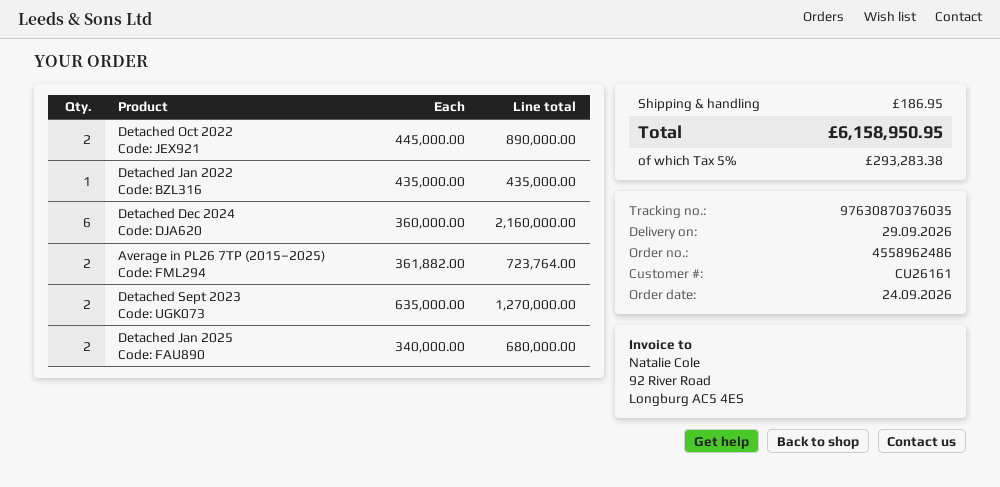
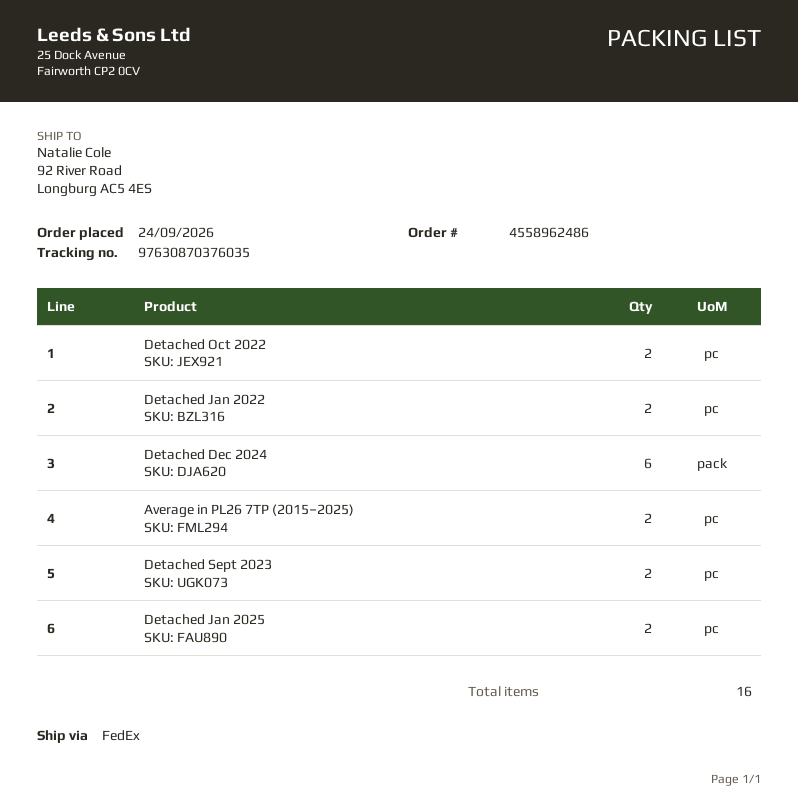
Detached Jan 2022: 1 -> 2

